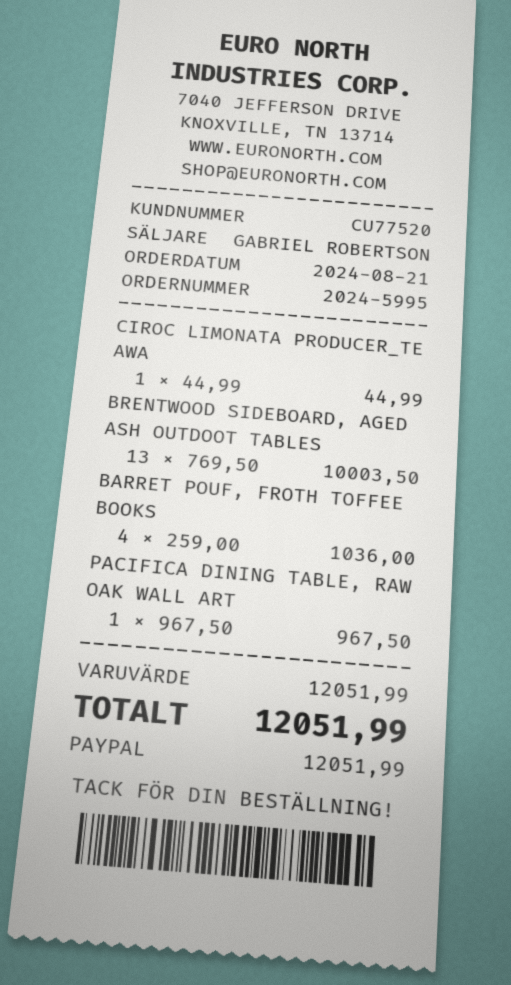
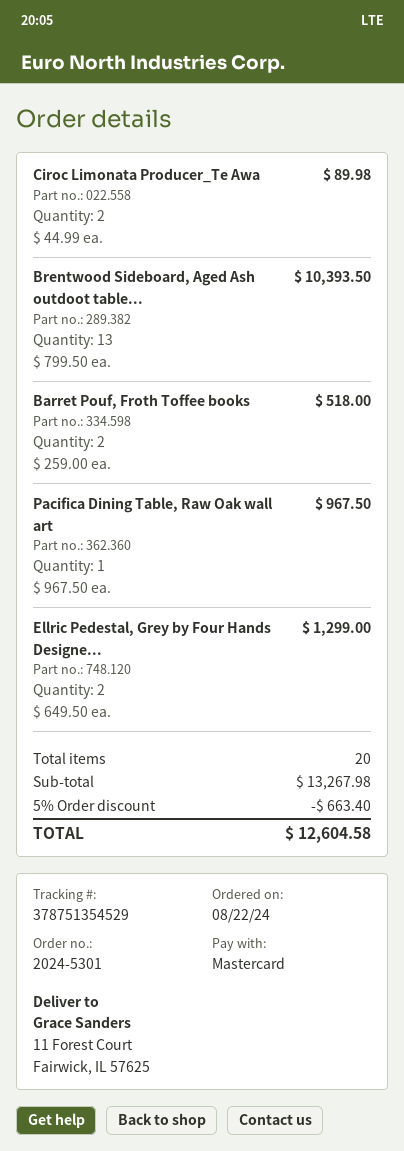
order number: 2024-5995 -> 2024-5301
order date: 2024-08-21 -> 2024-08-22
payment method: PayPal -> Mastercard
CIROC LIMONATA PRODUCER_TE AWA: 1 x 44.99 = 44.99 -> 2 x 44.99 = 89.98
BRENTWOOD SIDEBOARD, AGED ASH OUTDOOT TABLES: 13 x 769.50 = 10003.50 -> 13 x 799.50 = 10393.50
BARRET POUF, FROTH TOFFEE BOOKS: 4 x 259.00 = 1036.00 -> 2 x 259.00 = 518.00
Ellric Pedestal, Grey by Four Hands Designe...: none -> 2 x 649.50 = 1299.00
subtotal: 12051.99 -> 13267.98
discount: none -> 5% = 663.40
total: 12051.99 -> 12604.58

